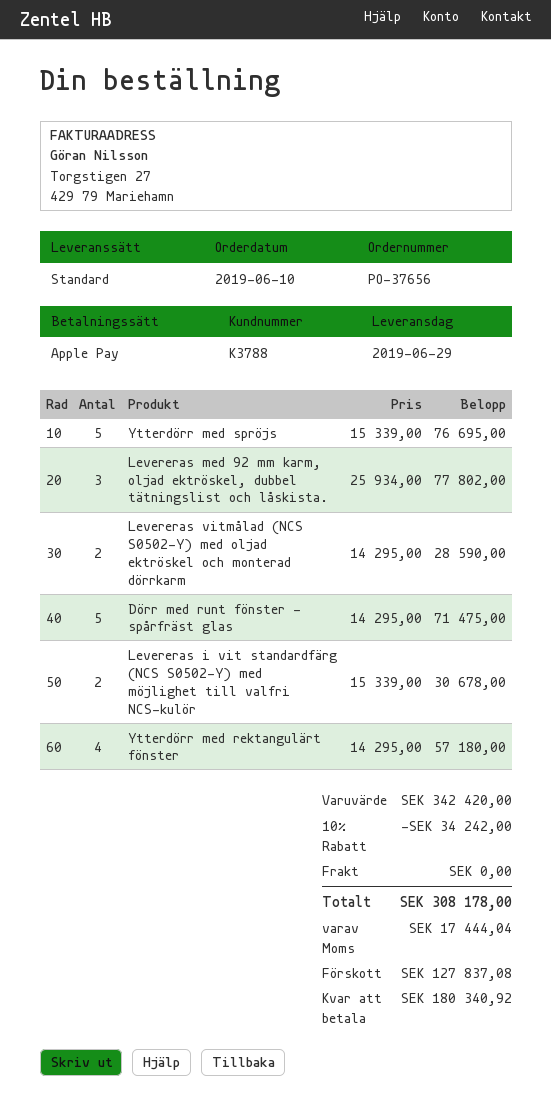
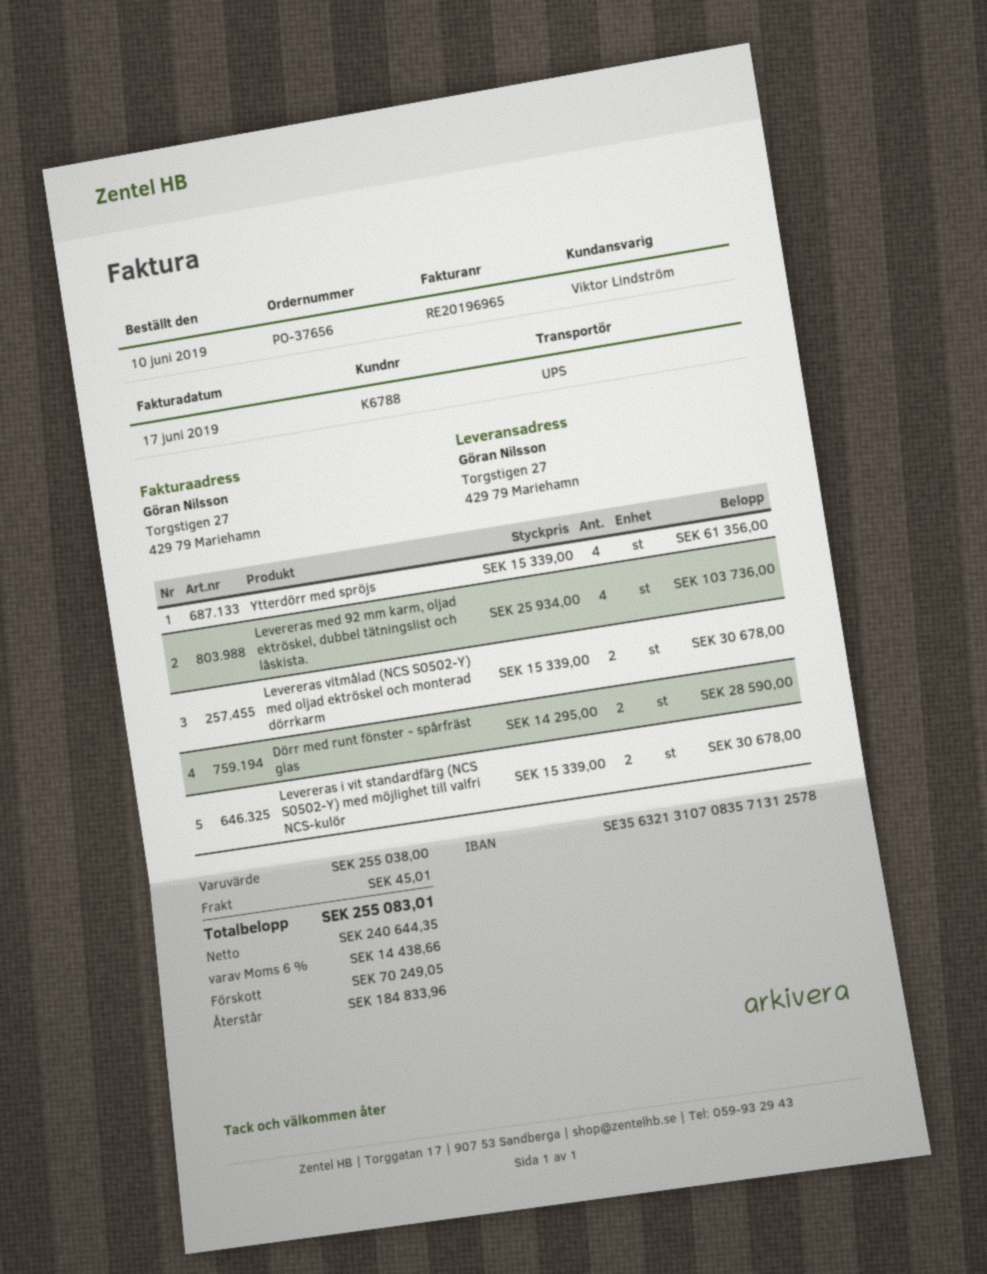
customer number: K3788 -> K6788
shipping method: standard -> UPS
Ytterdörr med spröjs: 5 x 15339.00 = 76695.00 -> 4 x 15339.00 = 61356.00
Levereras med 92 mm karm, oljad ektröskel, dubbel tätningslist och låskista.: 3 x 25934.00 = 77802.00 -> 4 x 25934.00 = 103736.00
Levereras vitmålad (NCS S0502-Y) med oljad ektröskel och monterad dörrkarm: 2 x 14295.00 = 28590.00 -> 2 x 15339.00 = 30678.00
Dörr med runt fönster - spårfräst glas: 5 x 14295.00 = 71475.00 -> 2 x 14295.00 = 28590.00
Ytterdörr med rektangulärt fönster: 4 x 14295.00 = 57180.00 -> none
subtotal: 342420.00 -> 255038.00
discount: 10% = 34242.00 -> none
shipping: 0.00 -> 45.01
tax: 17444.04 -> 14438.66
total: 308178.00 -> 255083.01
deposit: 127837.08 -> 70249.05
balance: 180340.92 -> 184833.96

